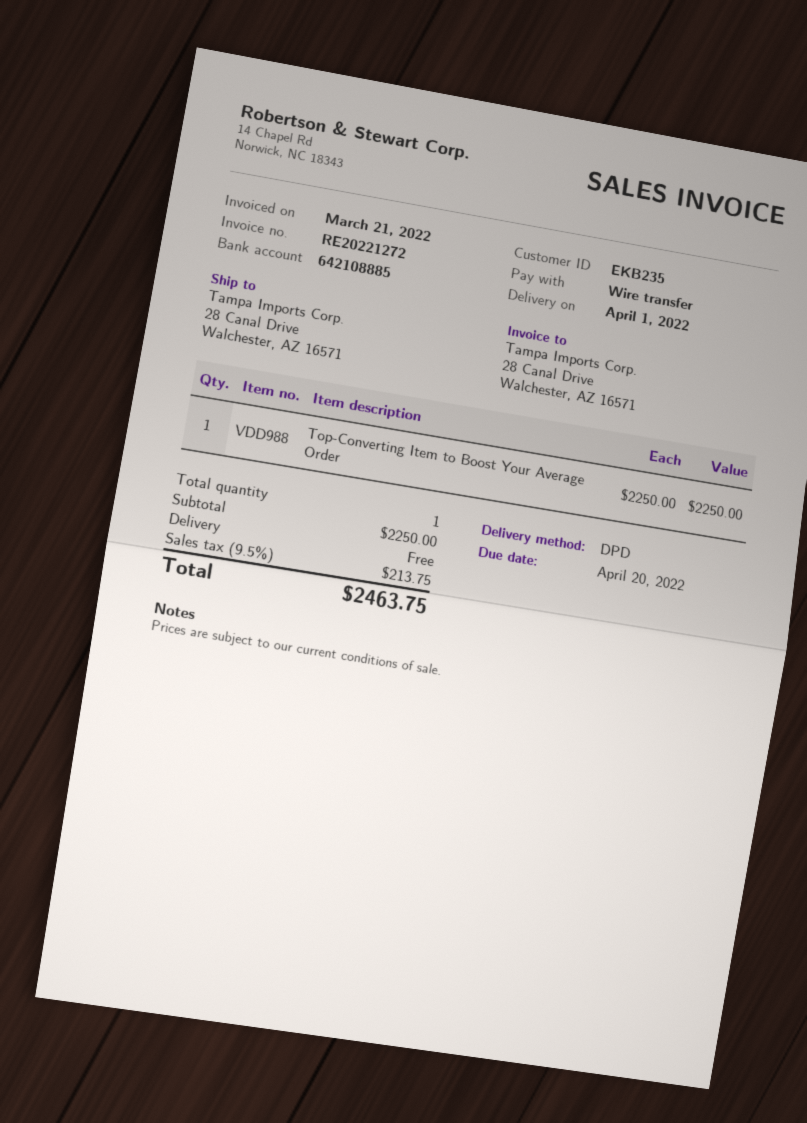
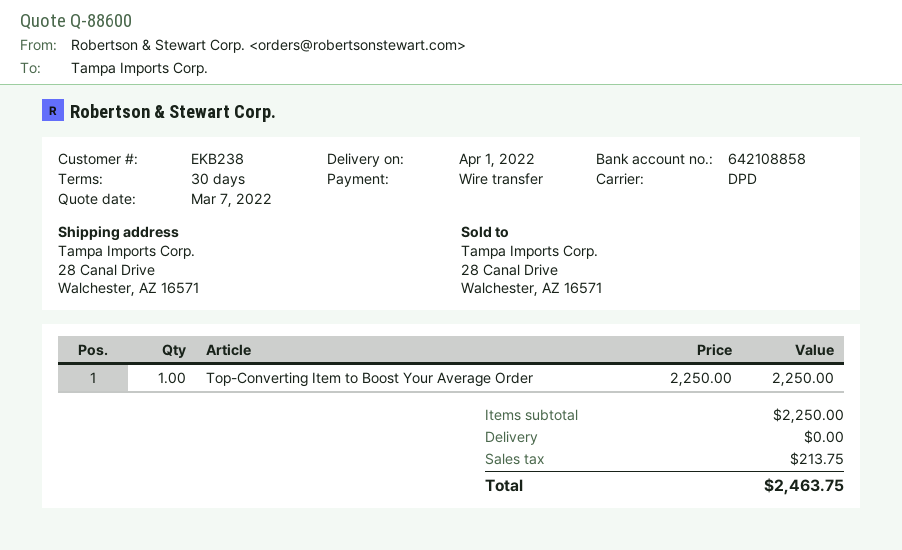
customer number: EKB235 -> EKB238
bank account: 642108885 -> 642108858

